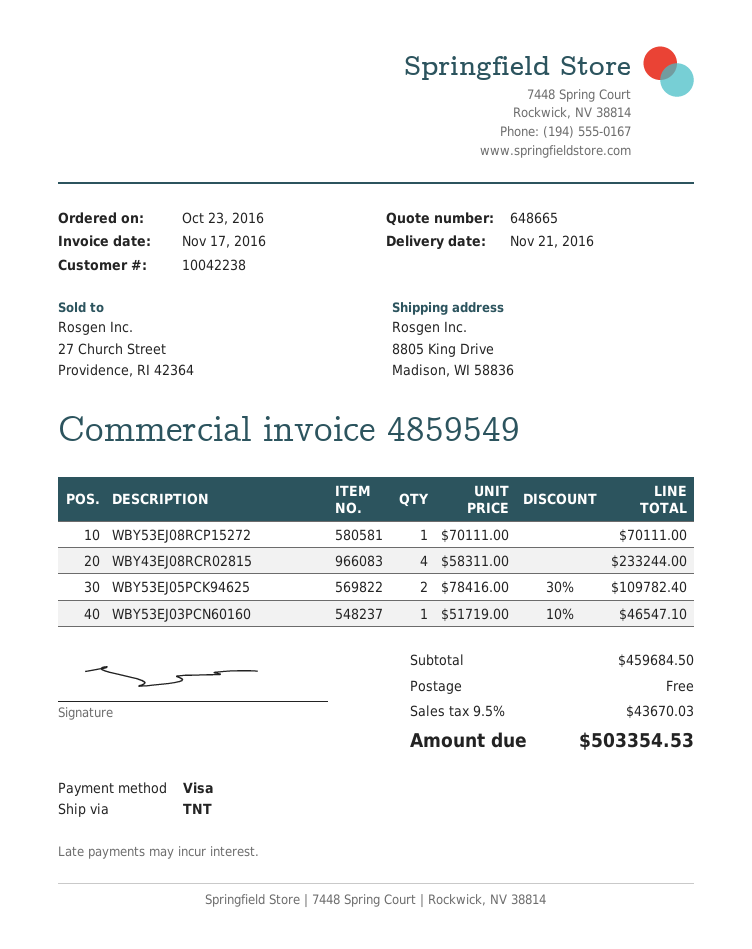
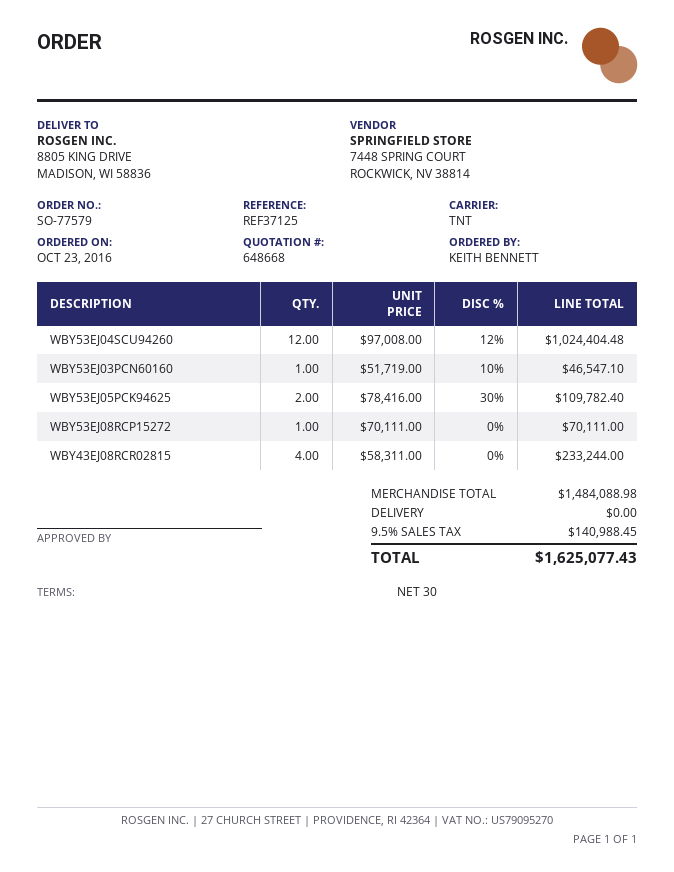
quote number: 648665 -> 648668
WBY53EJ04SCU94260: none -> 12 x 97008.00 - 12% = 1024404.48
subtotal: 459684.50 -> 1484088.98
tax: 9.5% = 43670.03 -> 9.5% = 140988.45
total: 503354.53 -> 1625077.43

